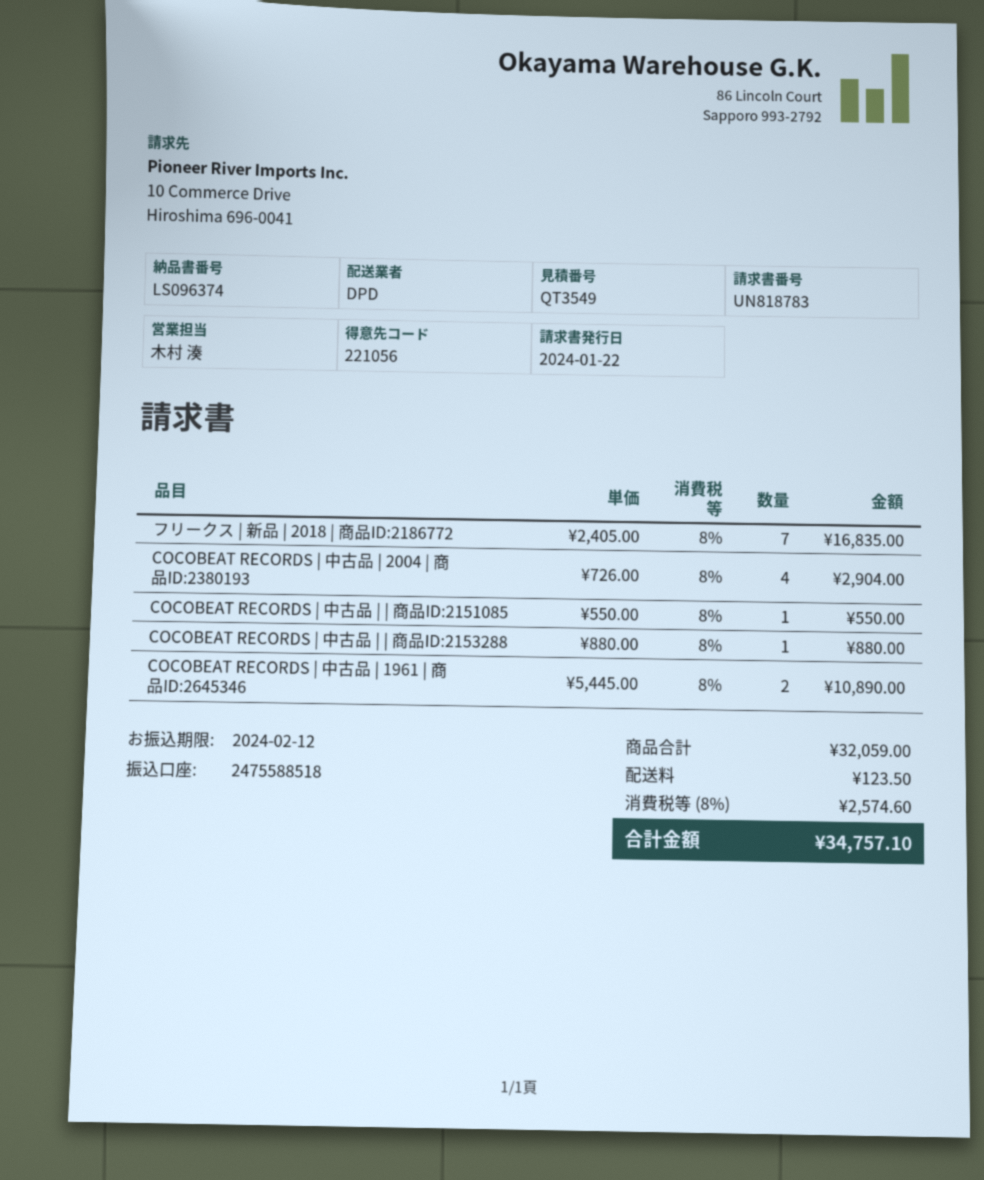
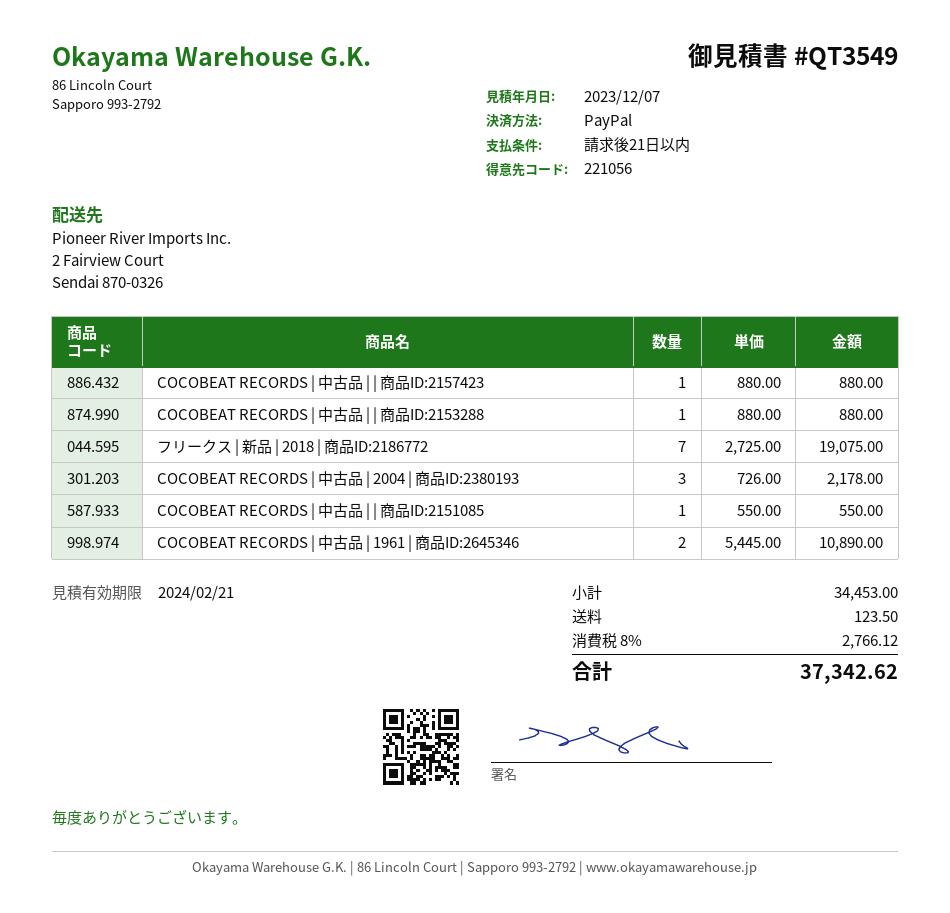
フリークス | 新品 | 2018 | 商品ID:2186772: 7 x 2405.00 = 16835.00 -> 7 x 2725.00 = 19075.00
COCOBEAT RECORDS | 中古品 | 2004 | 商品ID:2380193: 4 x 726.00 = 2904.00 -> 3 x 726.00 = 2178.00
COCOBEAT RECORDS | 中古品 | | 商品ID:2157423: none -> 1 x 880.00 = 880.00
subtotal: 32059.00 -> 34453.00
tax: 8% = 2574.60 -> 8% = 2766.12
total: 34757.10 -> 37342.62

